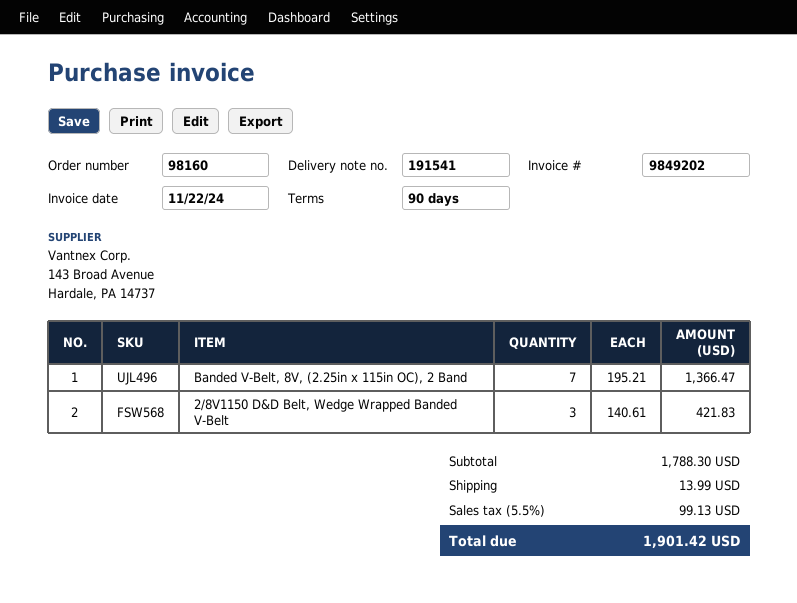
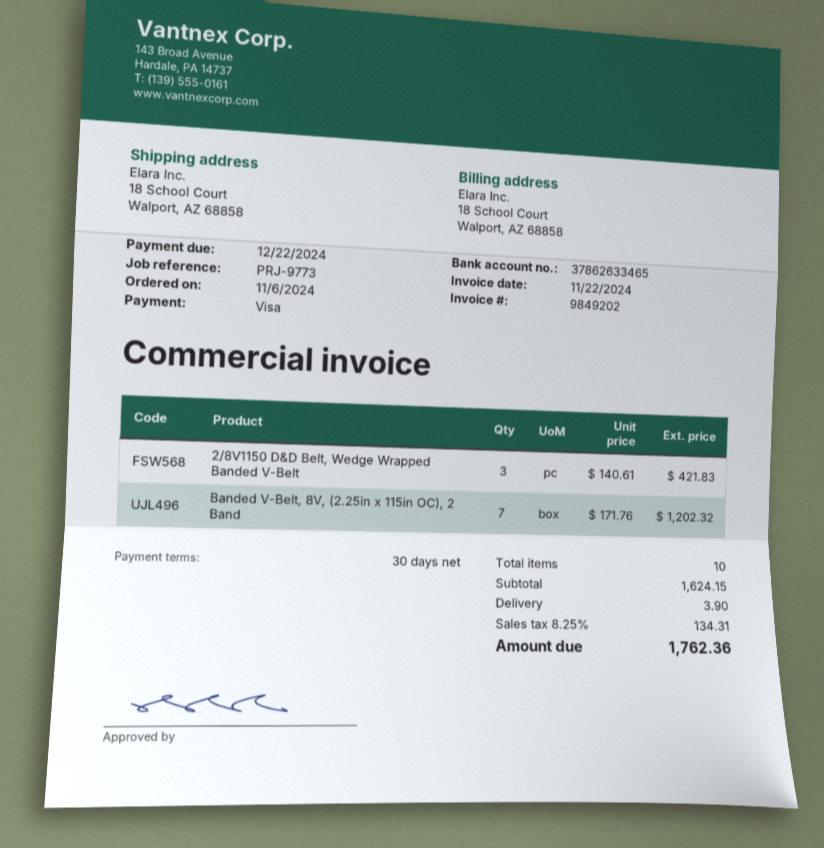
payment terms: 90 days -> 30 days
Banded V-Belt, 8V, (2.25in x 115in OC), 2 Band: 7 x 195.21 = 1366.47 -> 7 x 171.76 = 1202.32
subtotal: 1788.30 -> 1624.15
shipping: 13.99 -> 3.90
tax: 5.5% = 99.13 -> 8.25% = 134.31
total: 1901.42 -> 1762.36

